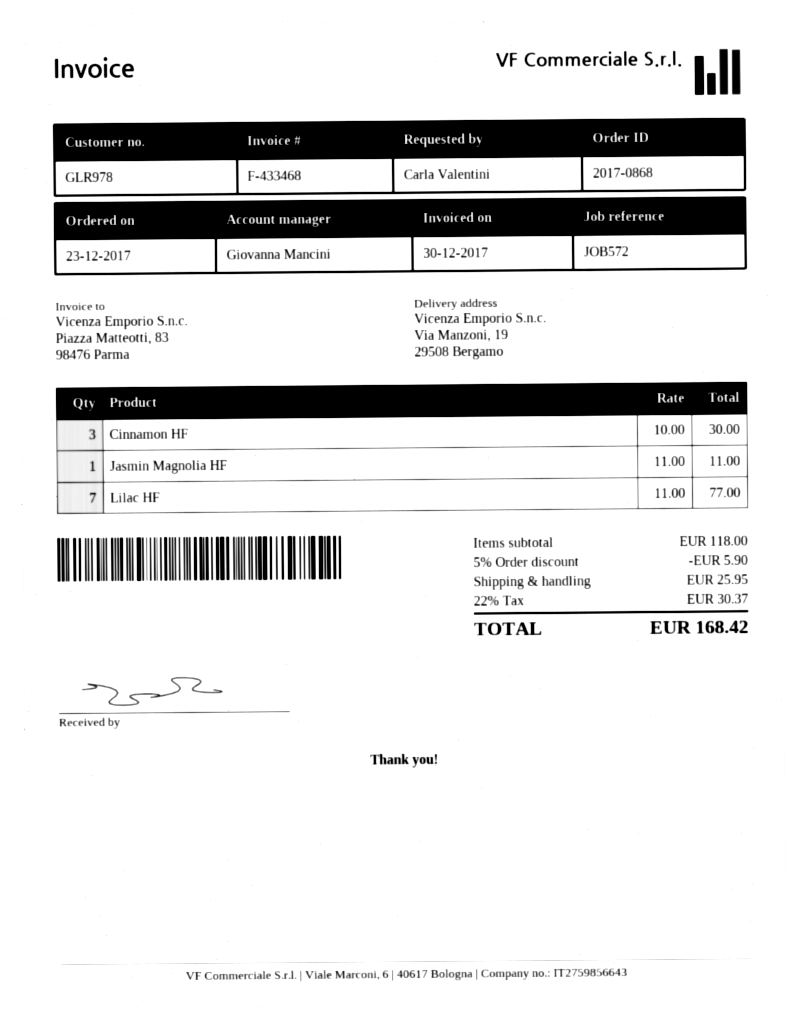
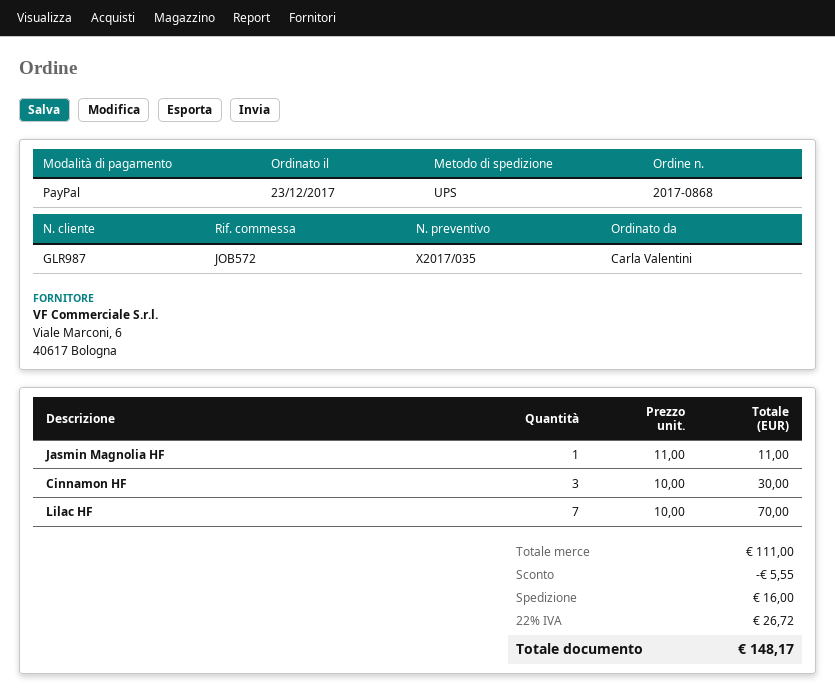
customer number: GLR978 -> GLR987
Lilac HF: 7 x 11.00 = 77.00 -> 7 x 10.00 = 70.00
subtotal: 118.00 -> 111.00
discount: 5.90 -> 5.55
shipping: 25.95 -> 16.00
tax: 22% = 30.37 -> 22% = 26.72
total: 168.42 -> 148.17

